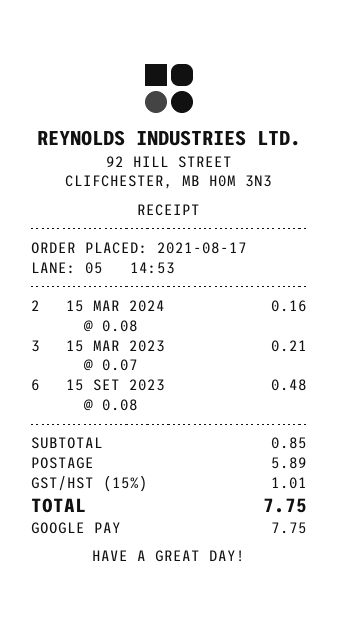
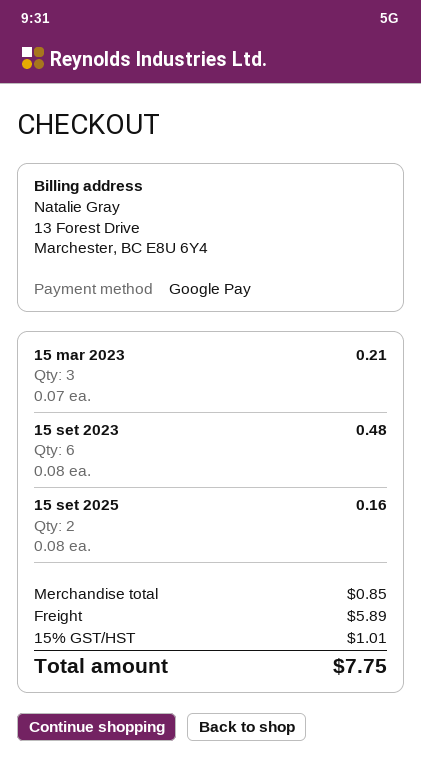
15 MAR 2024: 2 x 0.08 = 0.16 -> none
15 set 2025: none -> 2 x 0.08 = 0.16

